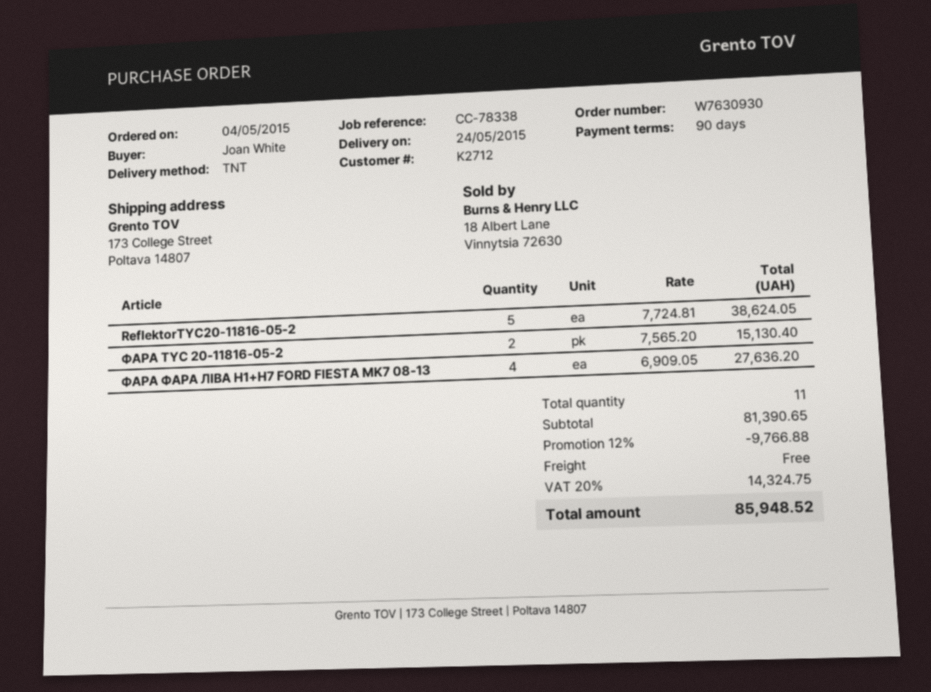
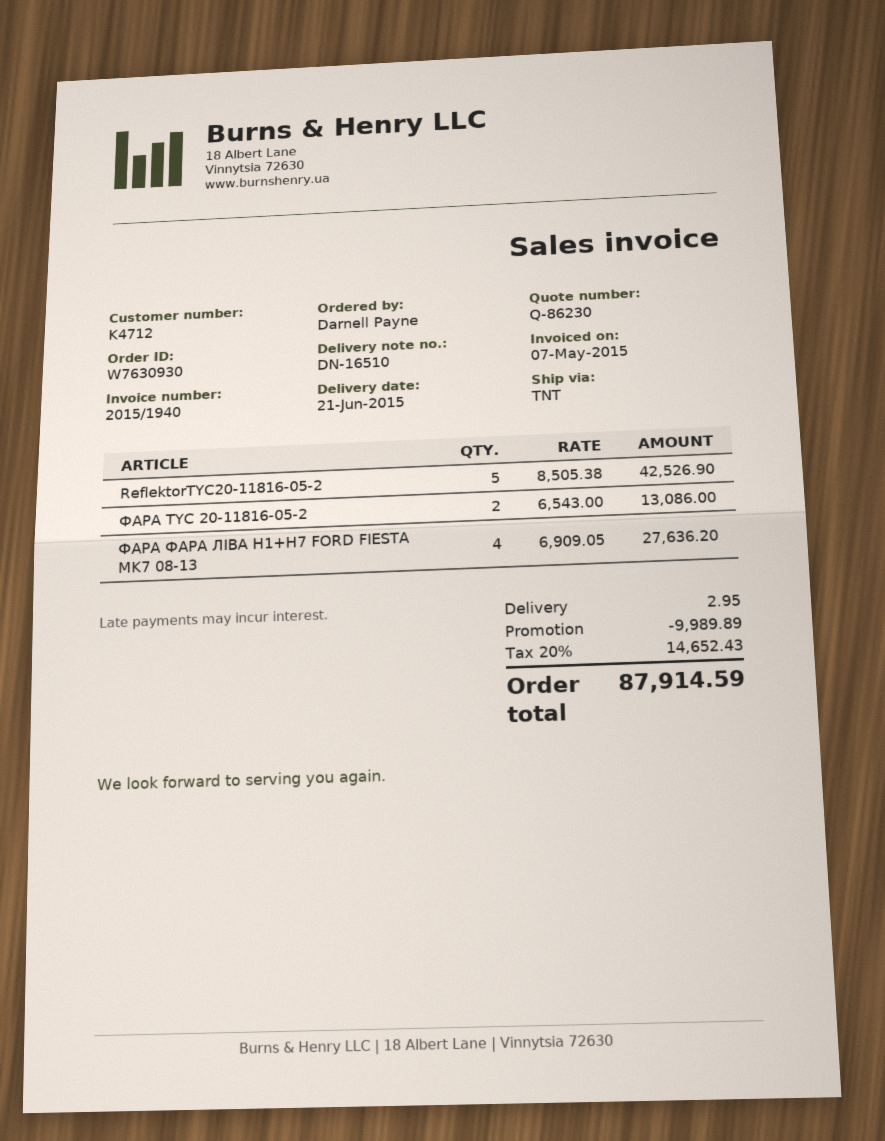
delivery date: 2015-05-24 -> 2015-06-21
customer number: K2712 -> K4712
ordered by: Joan White -> Darnell Payne
ReflektorTYC20-11816-05-2: 5 x 7724.81 = 38624.05 -> 5 x 8505.38 = 42526.90
ФАРА TYC 20-11816-05-2: 2 x 7565.20 = 15130.40 -> 2 x 6543.00 = 13086.00
discount: 9766.88 -> 9989.89
shipping: 0.00 -> 2.95
tax: 20% = 14324.75 -> 20% = 14652.43
total: 85948.52 -> 87914.59

